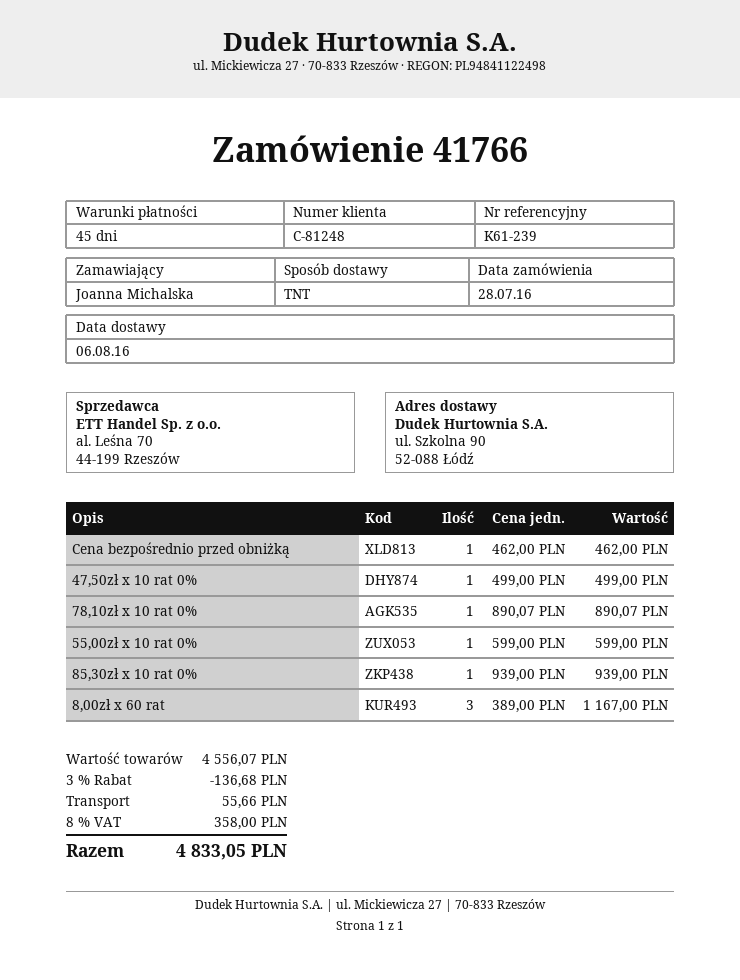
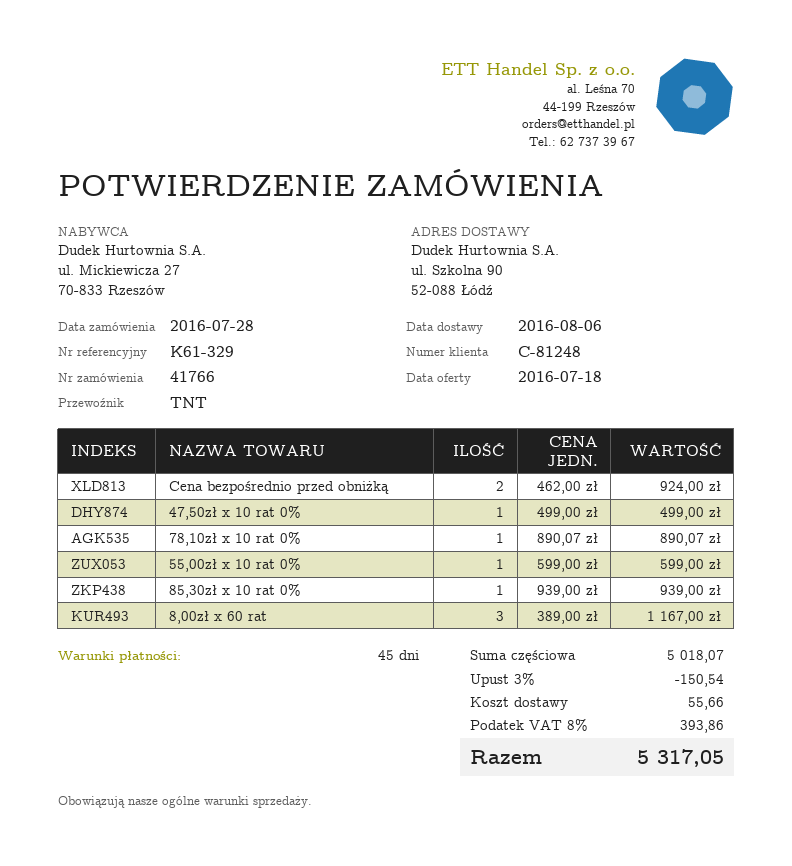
reference: K61-239 -> K61-329
Cena bezpośrednio przed obniżką: 1 x 462.00 = 462.00 -> 2 x 462.00 = 924.00
subtotal: 4556.07 -> 5018.07
discount: 3% = 136.68 -> 3% = 150.54
tax: 8% = 358.00 -> 8% = 393.86
total: 4833.05 -> 5317.05

